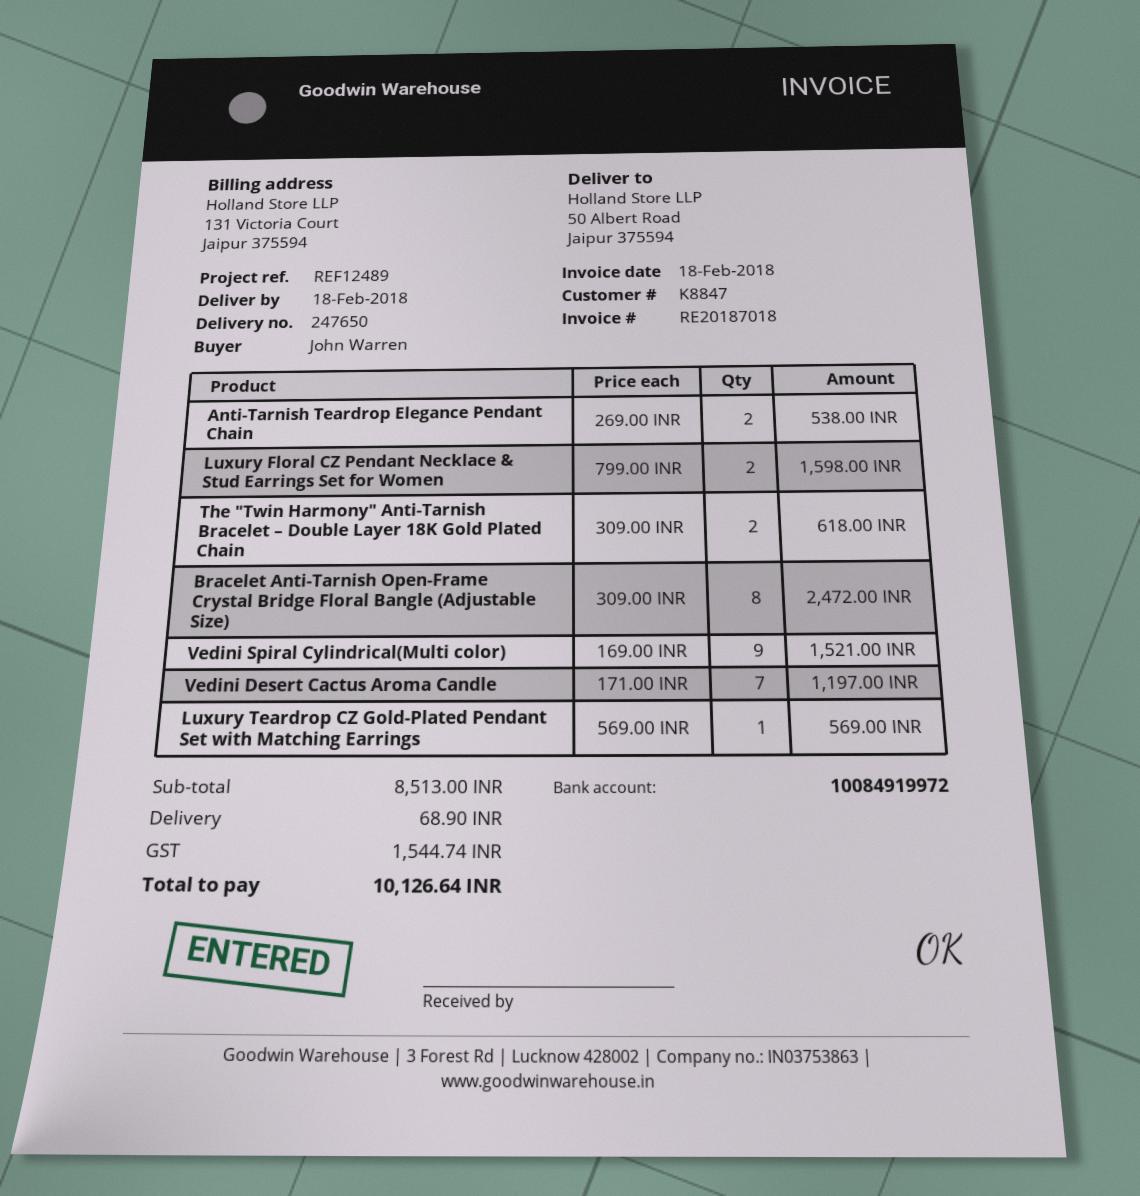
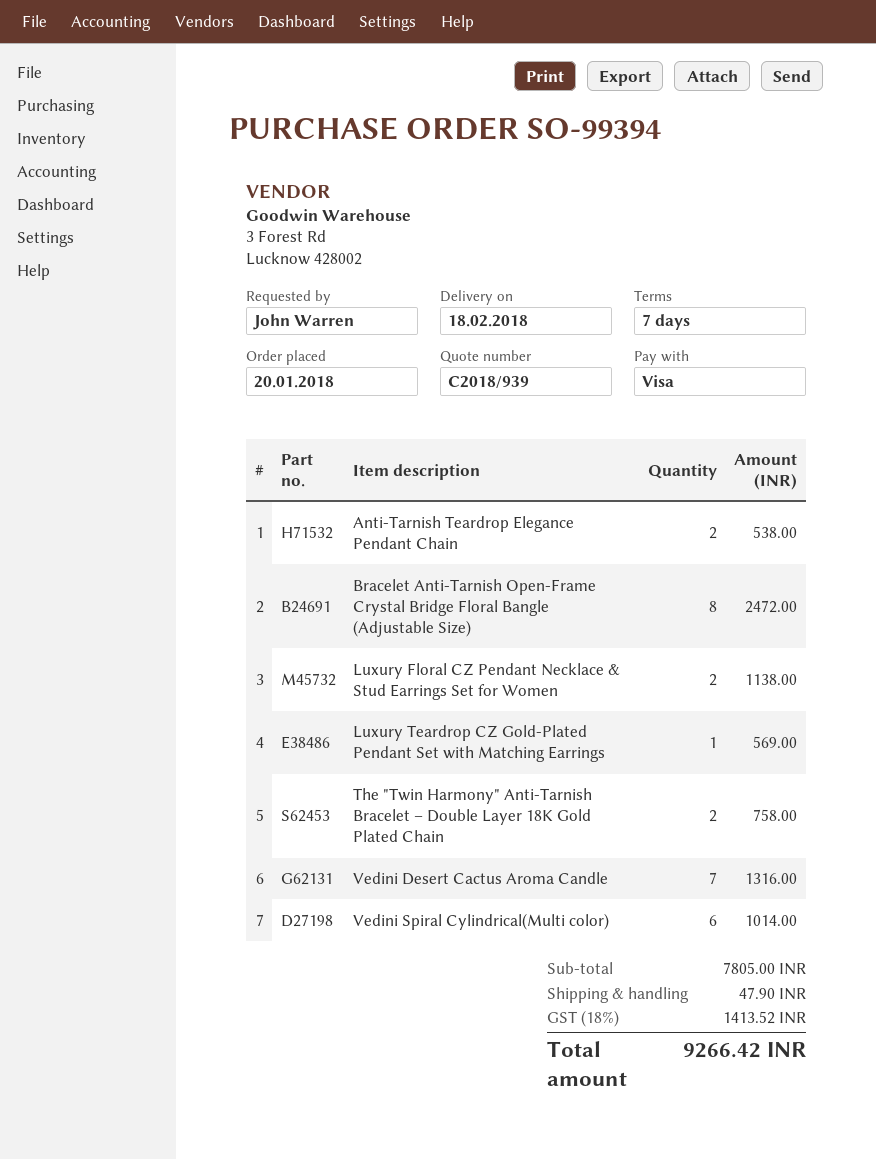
Luxury Floral CZ Pendant Necklace & Stud Earrings Set for Women: 2 for 1598.00 -> 2 for 1138.00
The "Twin Harmony" Anti-Tarnish Bracelet – Double Layer 18K Gold Plated Chain: 2 for 618.00 -> 2 for 758.00
Vedini Spiral Cylindrical(Multi color): 9 for 1521.00 -> 6 for 1014.00
Vedini Desert Cactus Aroma Candle: 7 for 1197.00 -> 7 for 1316.00
subtotal: 8513.00 -> 7805.00
shipping: 68.90 -> 47.90
tax: 1544.74 -> 1413.52
total: 10126.64 -> 9266.42

